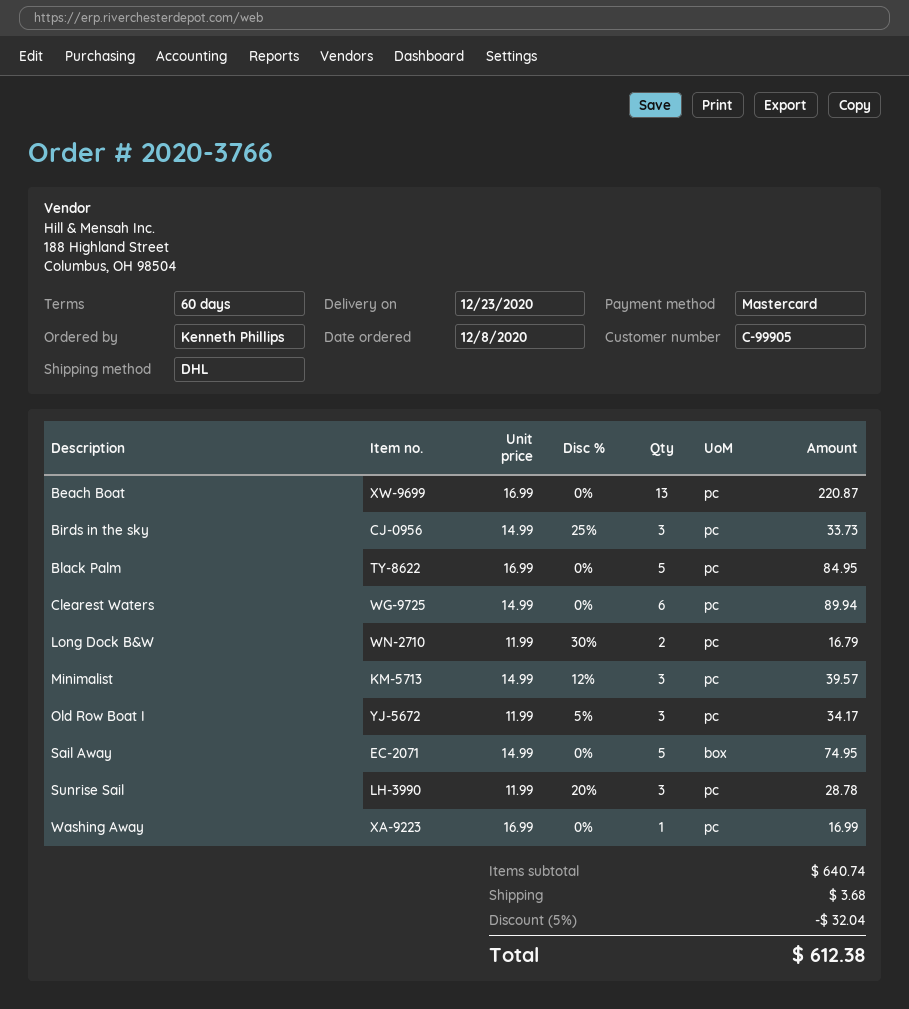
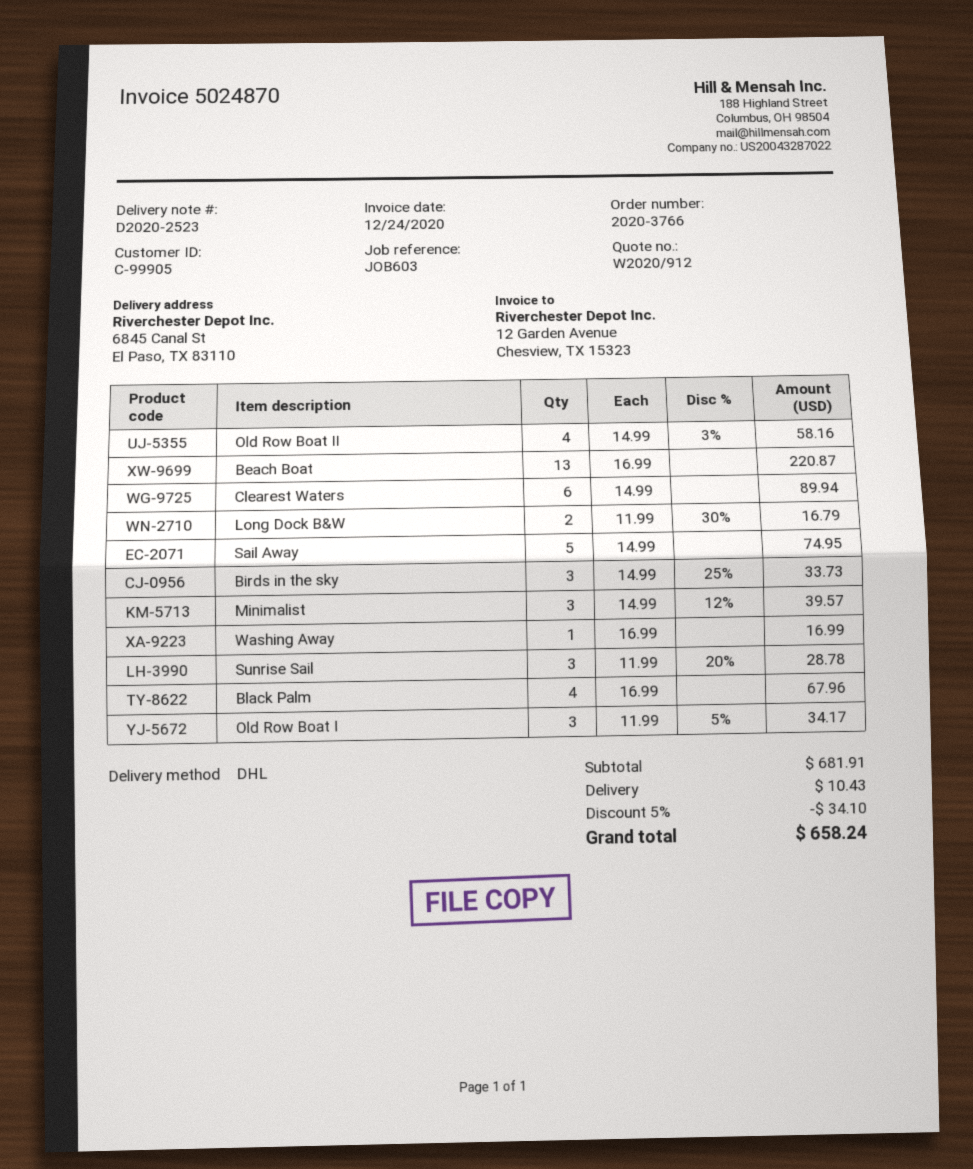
Black Palm: 5 x 16.99 = 84.95 -> 4 x 16.99 = 67.96
Old Row Boat II: none -> 4 x 14.99 - 3% = 58.16
subtotal: 640.74 -> 681.91
discount: 5% = 32.04 -> 5% = 34.10
shipping: 3.68 -> 10.43
total: 612.38 -> 658.24

